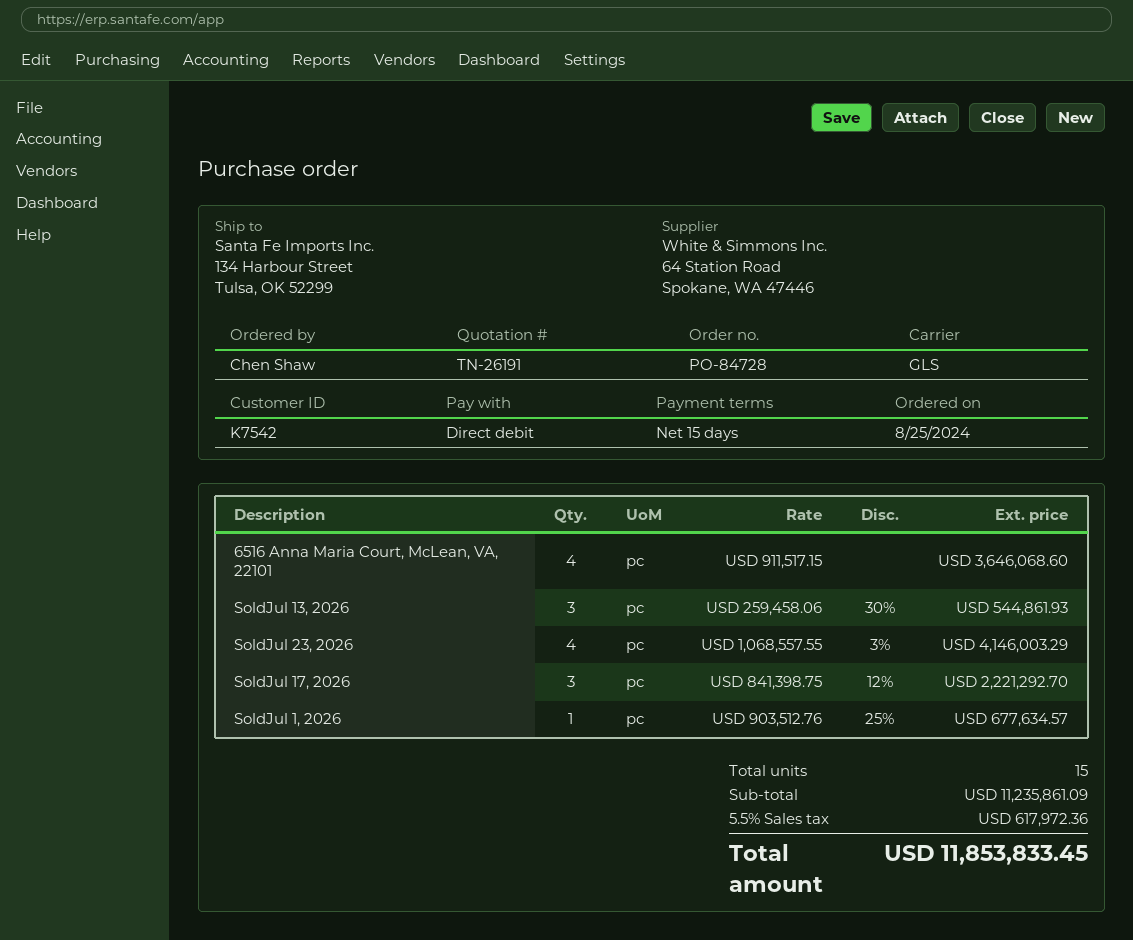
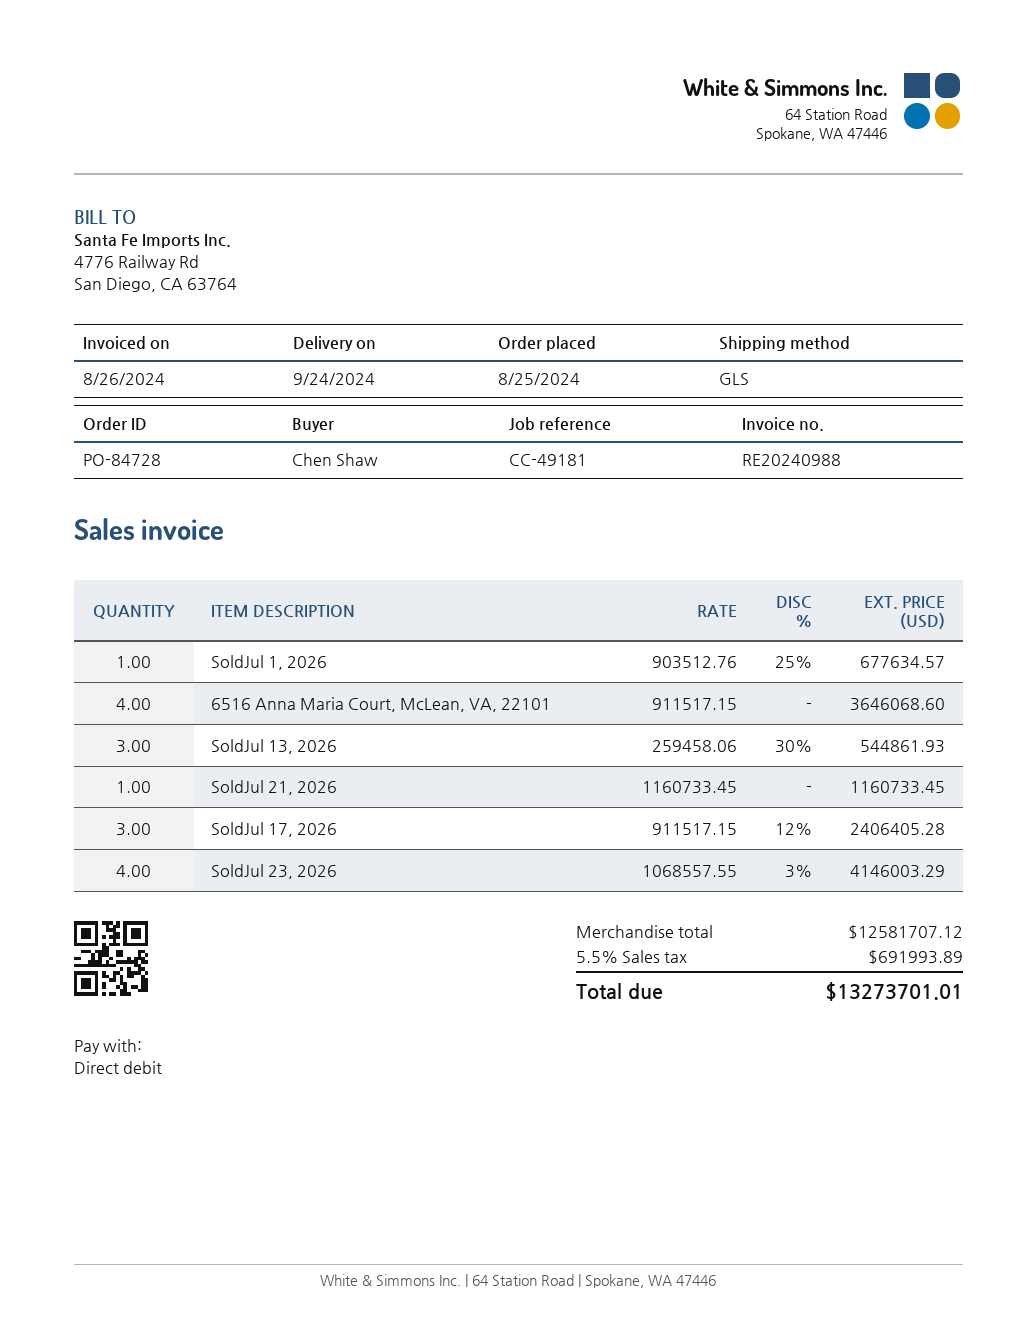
SoldJul 17, 2026: 3 x 841398.75 - 12% = 2221292.70 -> 3 x 911517.15 - 12% = 2406405.28
SoldJul 21, 2026: none -> 1 x 1160733.45 = 1160733.45
subtotal: 11235861.09 -> 12581707.12
tax: 5.5% = 617972.36 -> 5.5% = 691993.89
total: 11853833.45 -> 13273701.01

